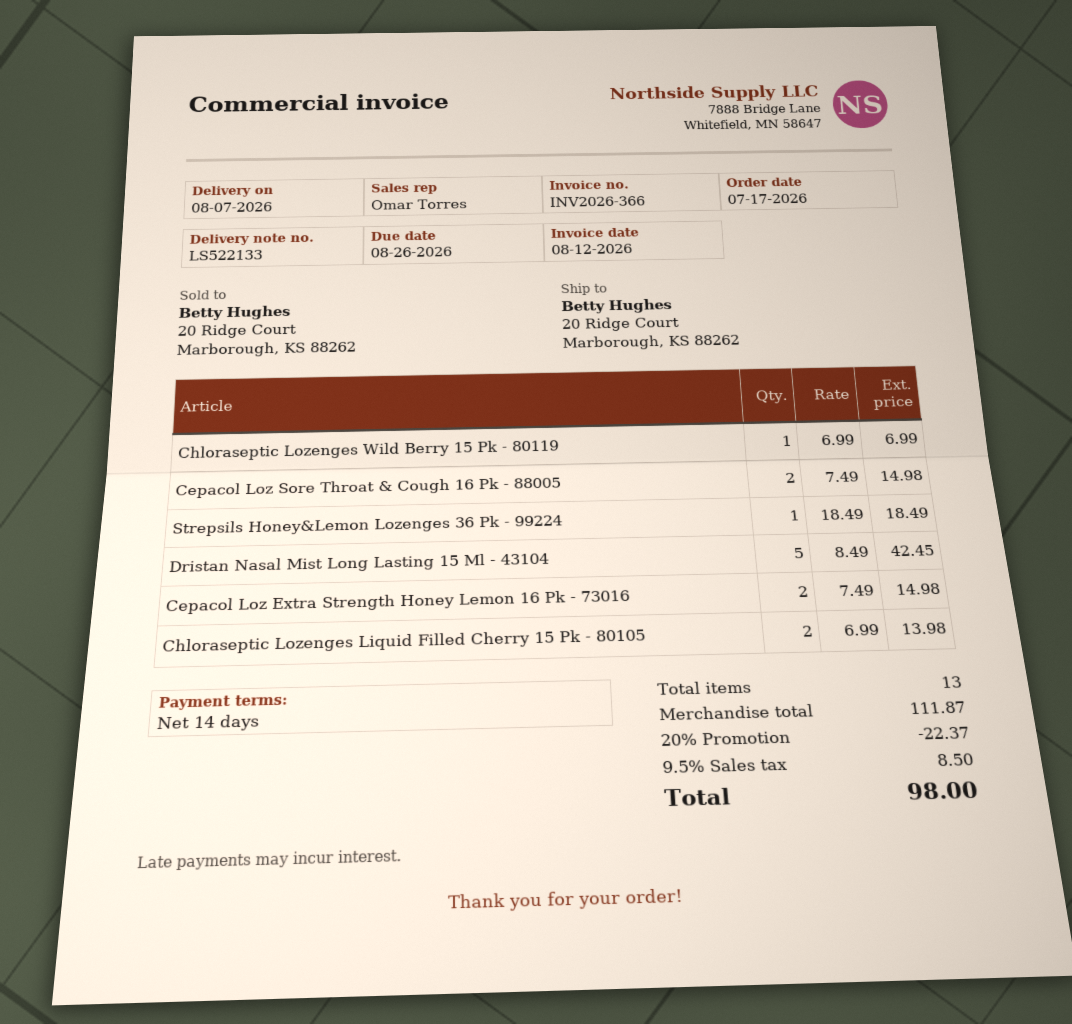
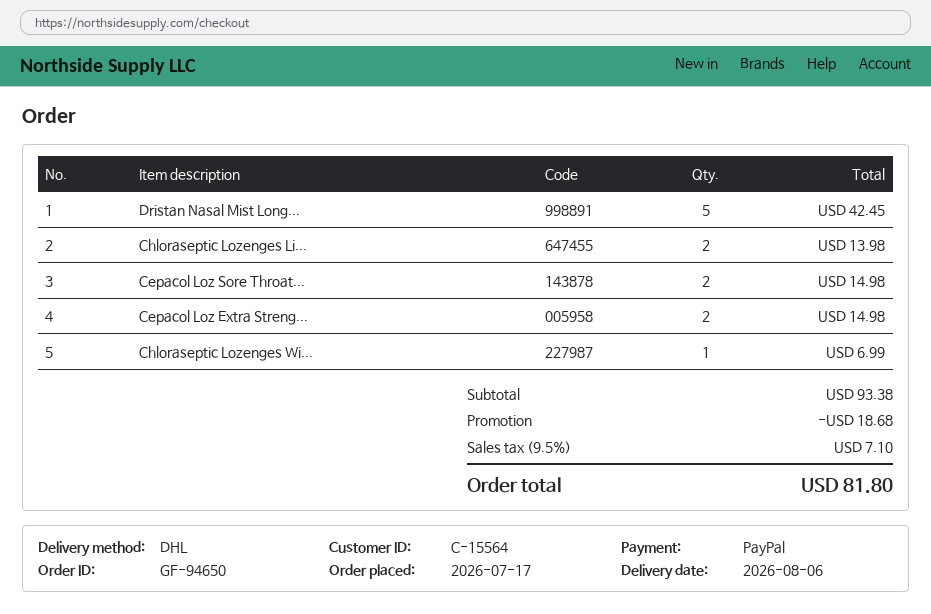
delivery date: 2026-08-07 -> 2026-08-06
Strepsils Honey&Lemon Lozenges 36 Pk - 99224: 1 for 18.49 -> none
subtotal: 111.87 -> 93.38
discount: 22.37 -> 18.68
tax: 9.5% = 8.50 -> 9.5% = 7.10
total: 98.00 -> 81.80

